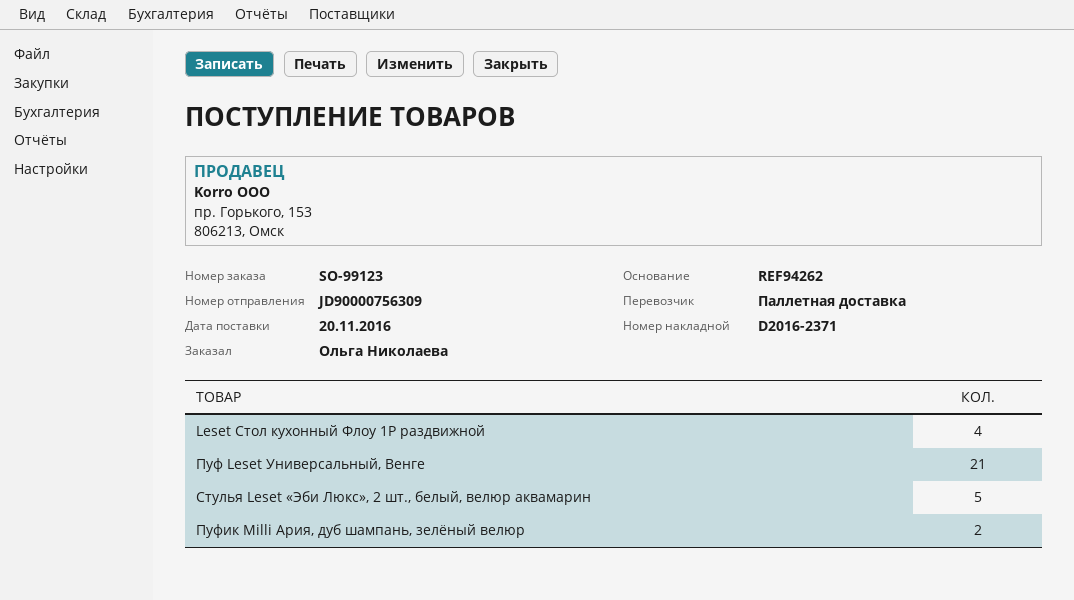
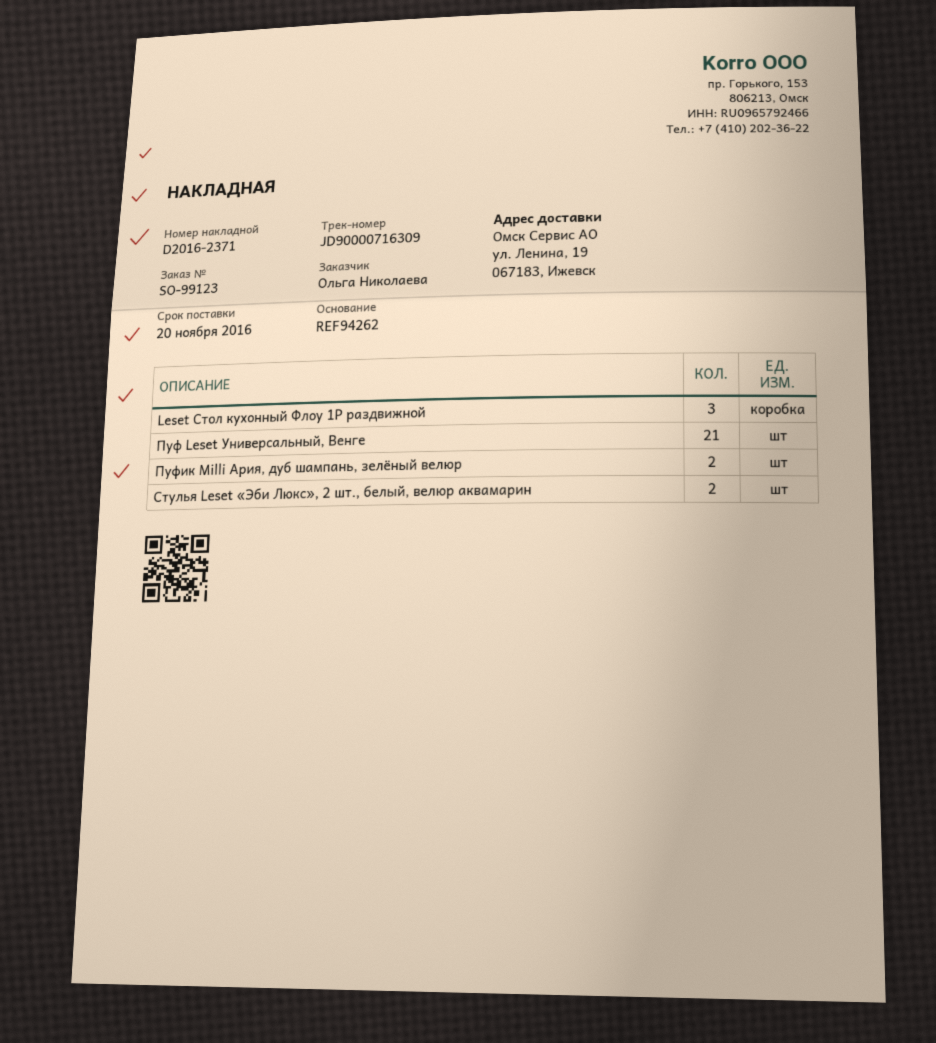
tracking number: JD90000756309 -> JD90000716309
Leset Стол кухонный Флоу 1Р раздвижной: 4 -> 3
Стулья Leset «Эби Люкс», 2 шт., белый, велюр аквамарин: 5 -> 2

